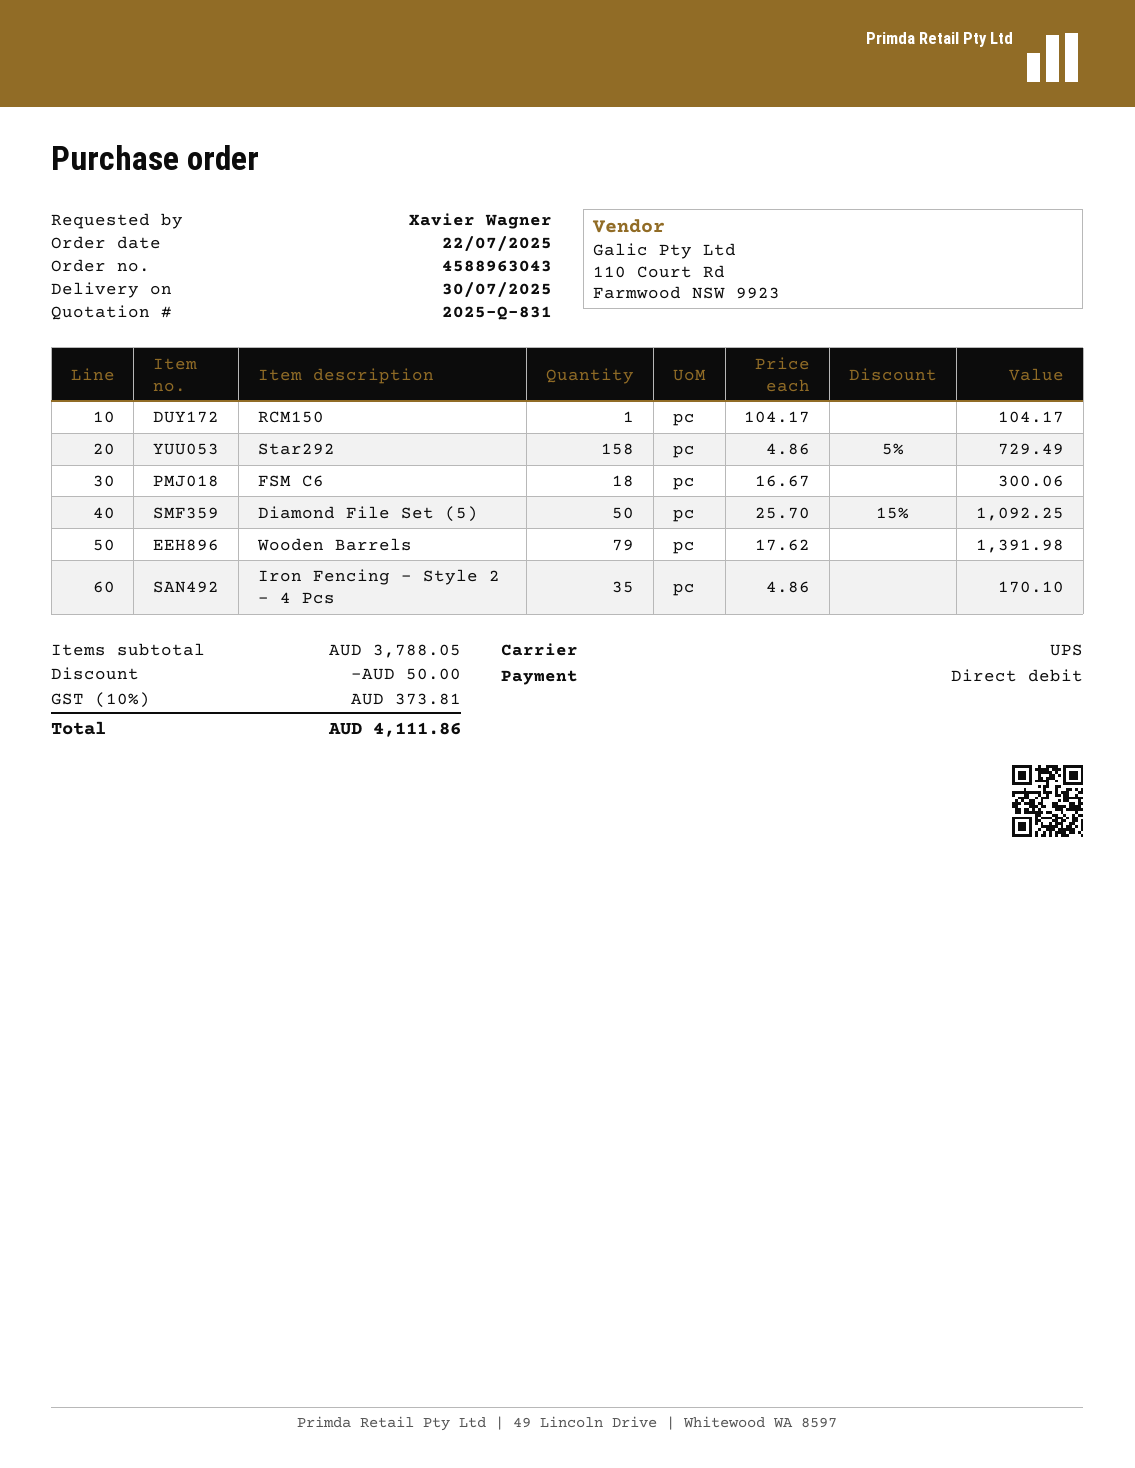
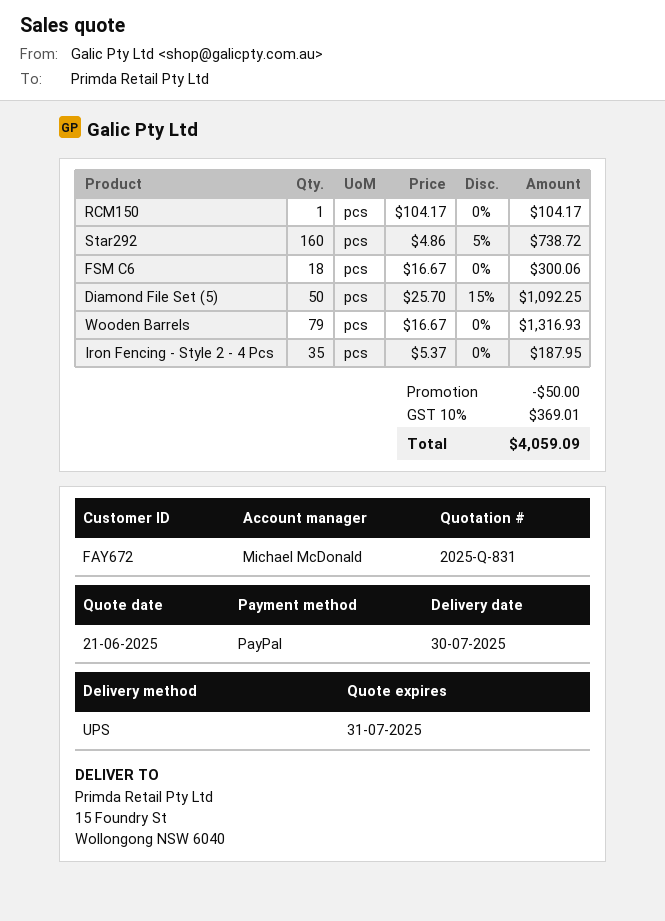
payment method: direct debit -> PayPal
Star292: 158 x 4.86 - 5% = 729.49 -> 160 x 4.86 - 5% = 738.72
Wooden Barrels: 79 x 17.62 = 1391.98 -> 79 x 16.67 = 1316.93
Iron Fencing - Style 2 - 4 Pcs: 35 x 4.86 = 170.10 -> 35 x 5.37 = 187.95
tax: 10% = 373.81 -> 10% = 369.01
total: 4111.86 -> 4059.09

